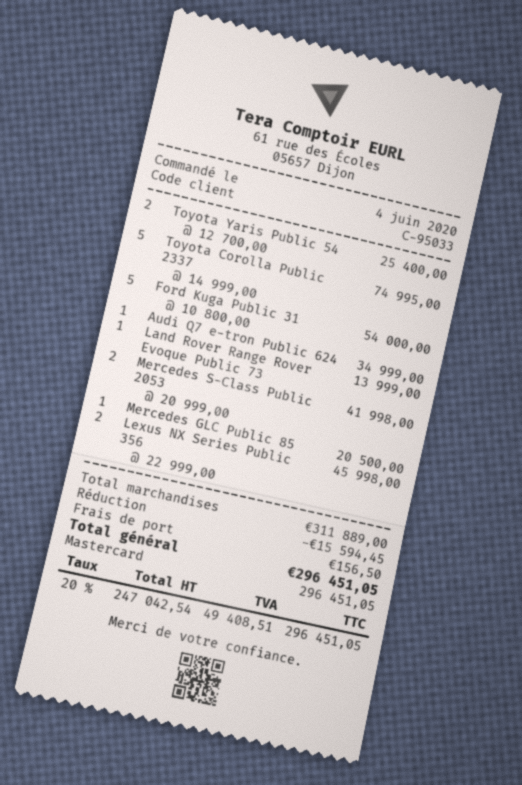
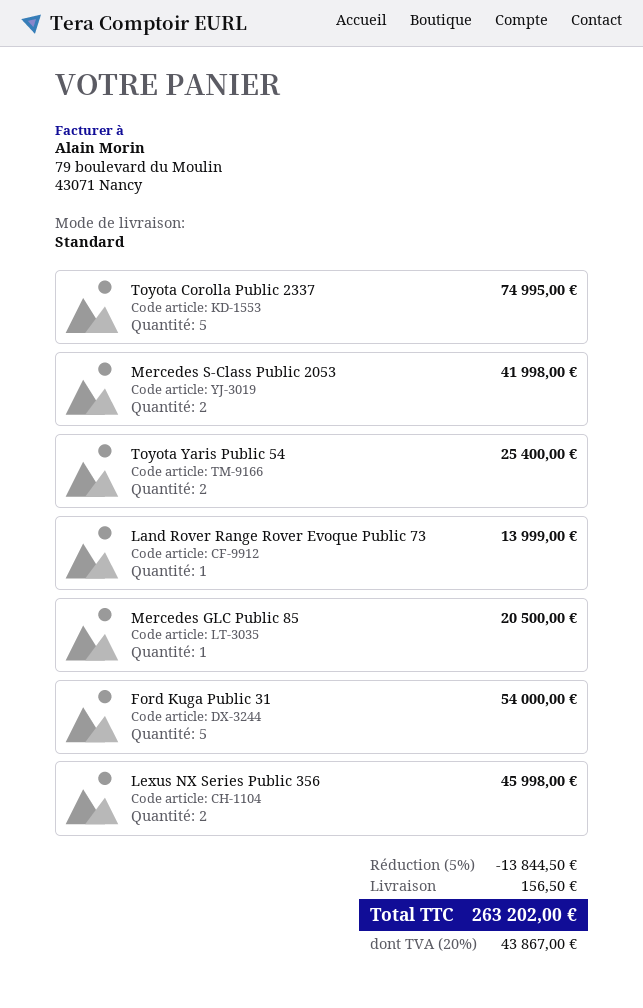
Audi Q7 e-tron Public 624: 1 for 34999.00 -> none
discount: 15594.45 -> 13844.50
tax: 20% = 49408.51 -> 20% = 43867.00
total: 296451.05 -> 263202.00

